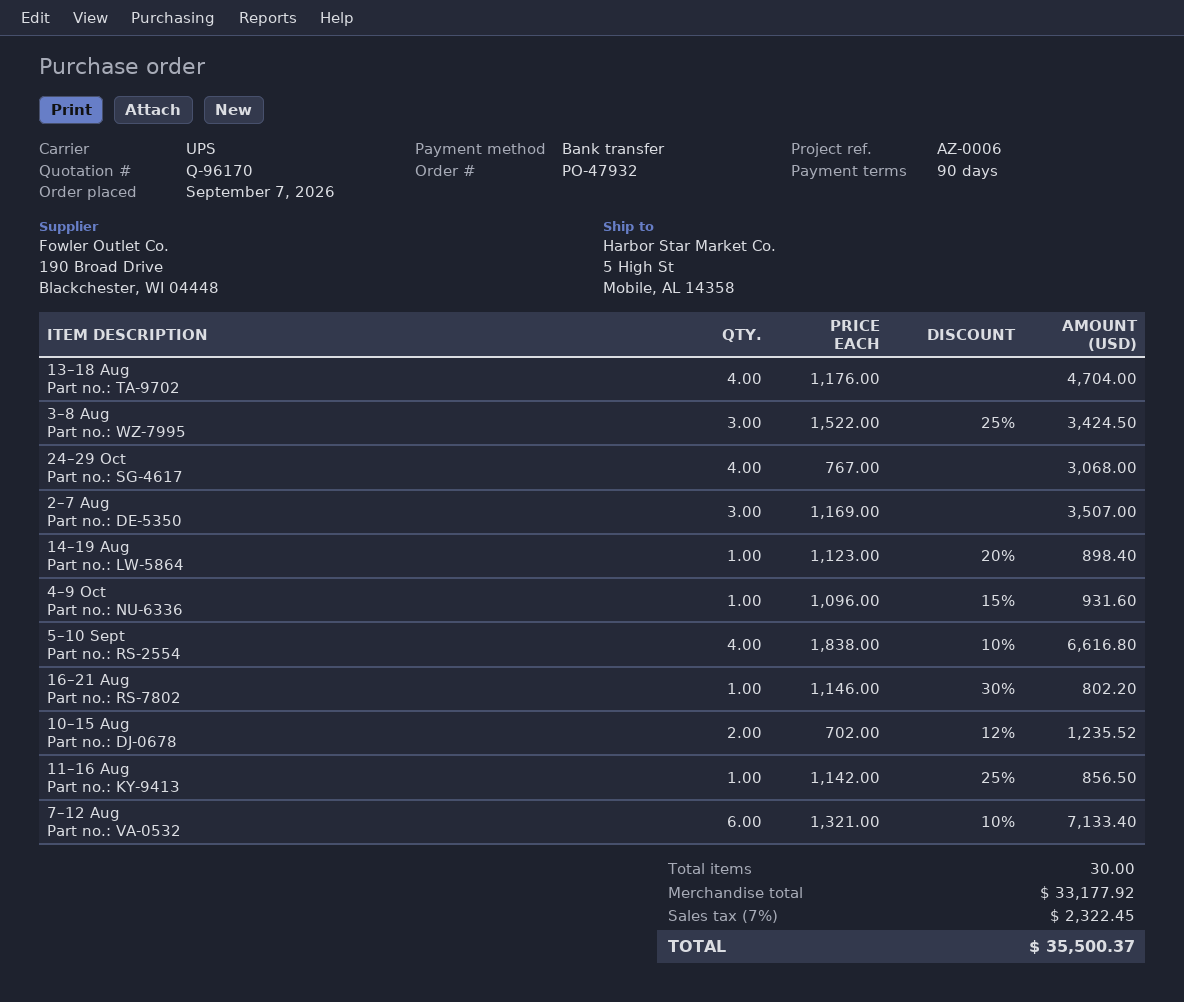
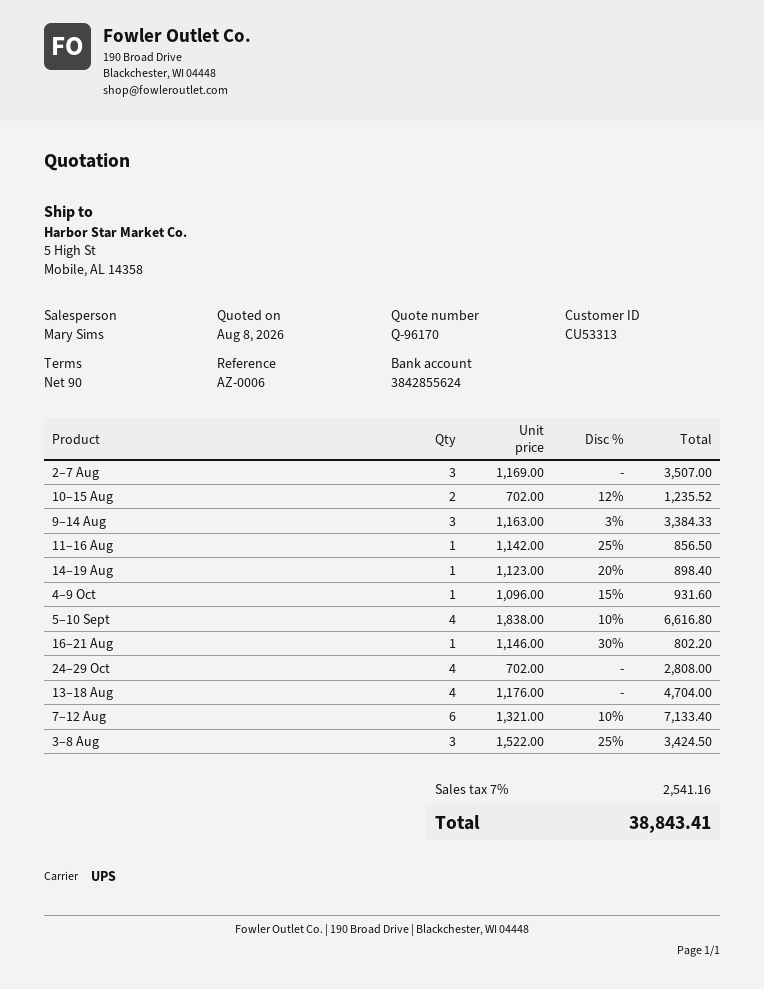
24–29 Oct: 4 x 767.00 = 3068.00 -> 4 x 702.00 = 2808.00
9–14 Aug: none -> 3 x 1163.00 - 3% = 3384.33
tax: 7% = 2322.45 -> 7% = 2541.16
total: 35500.37 -> 38843.41

